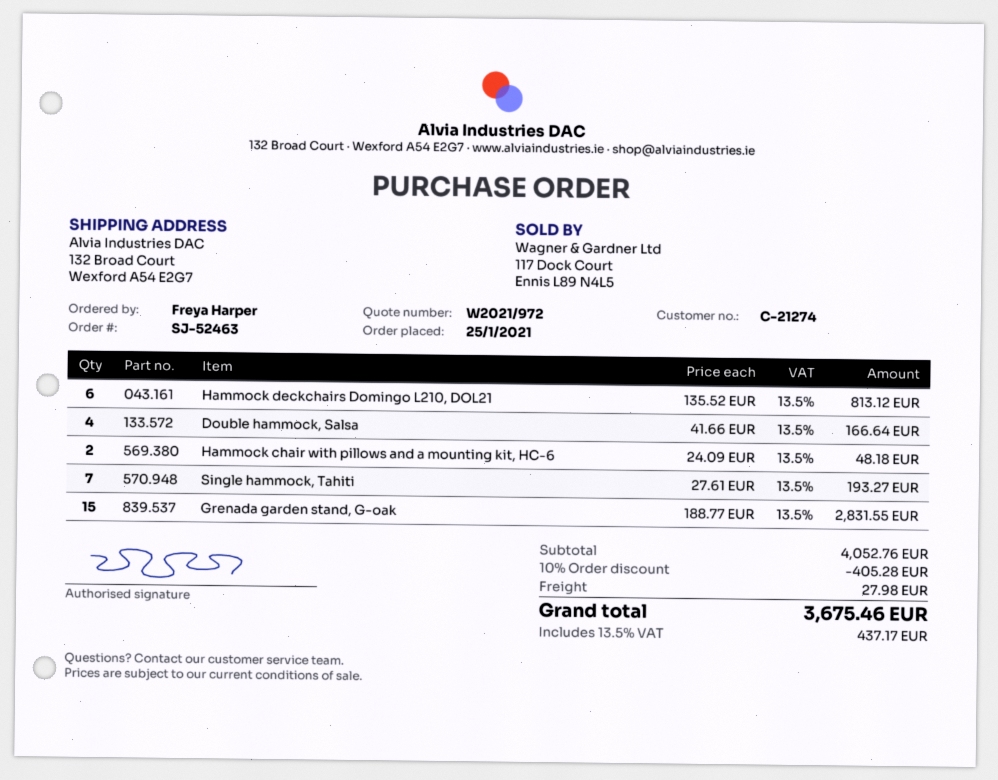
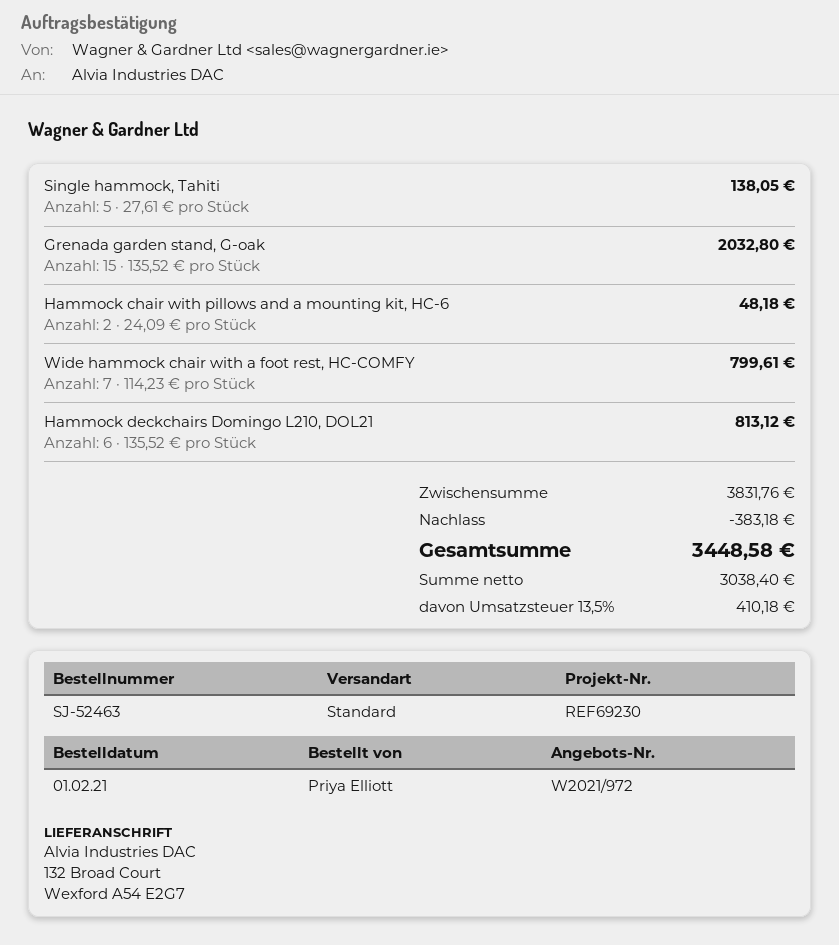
order date: 2021-01-25 -> 2021-02-01
ordered by: Freya Harper -> Priya Elliott
Double hammock, Salsa: 4 x 41.66 = 166.64 -> none
Single hammock, Tahiti: 7 x 27.61 = 193.27 -> 5 x 27.61 = 138.05
Grenada garden stand, G-oak: 15 x 188.77 = 2831.55 -> 15 x 135.52 = 2032.80
Wide hammock chair with a foot rest, HC-COMFY: none -> 7 x 114.23 = 799.61
subtotal: 4052.76 -> 3831.76
discount: 405.28 -> 383.18
shipping: 27.98 -> none
tax: 13.5% = 437.17 -> 13.5% = 410.18
total: 3675.46 -> 3448.58

